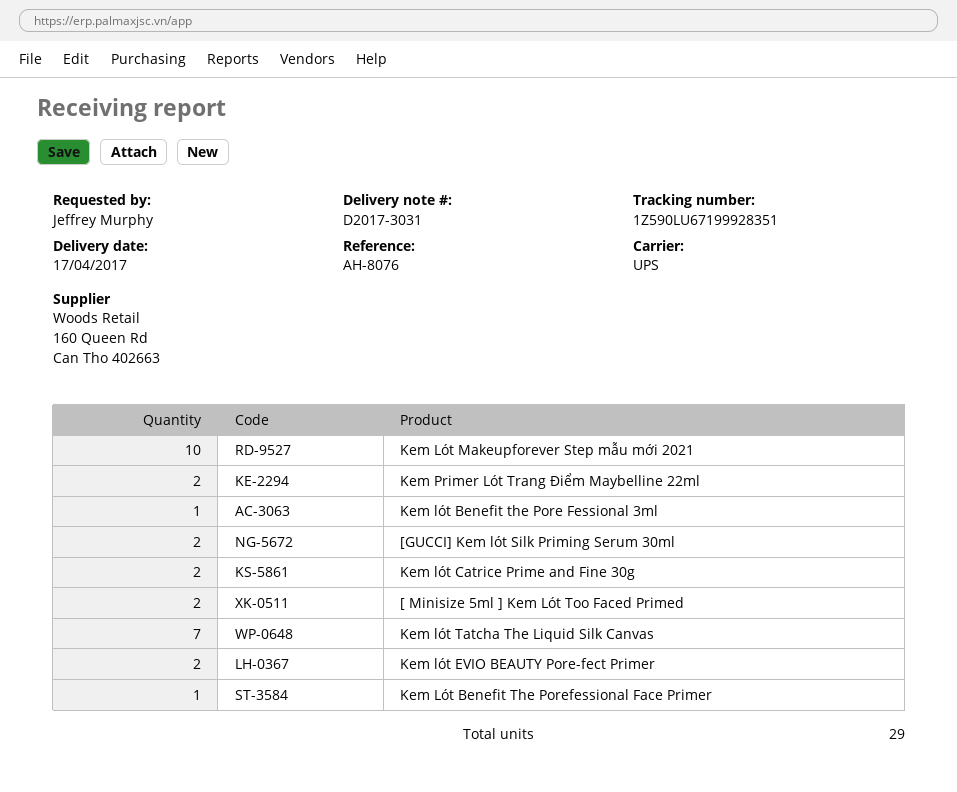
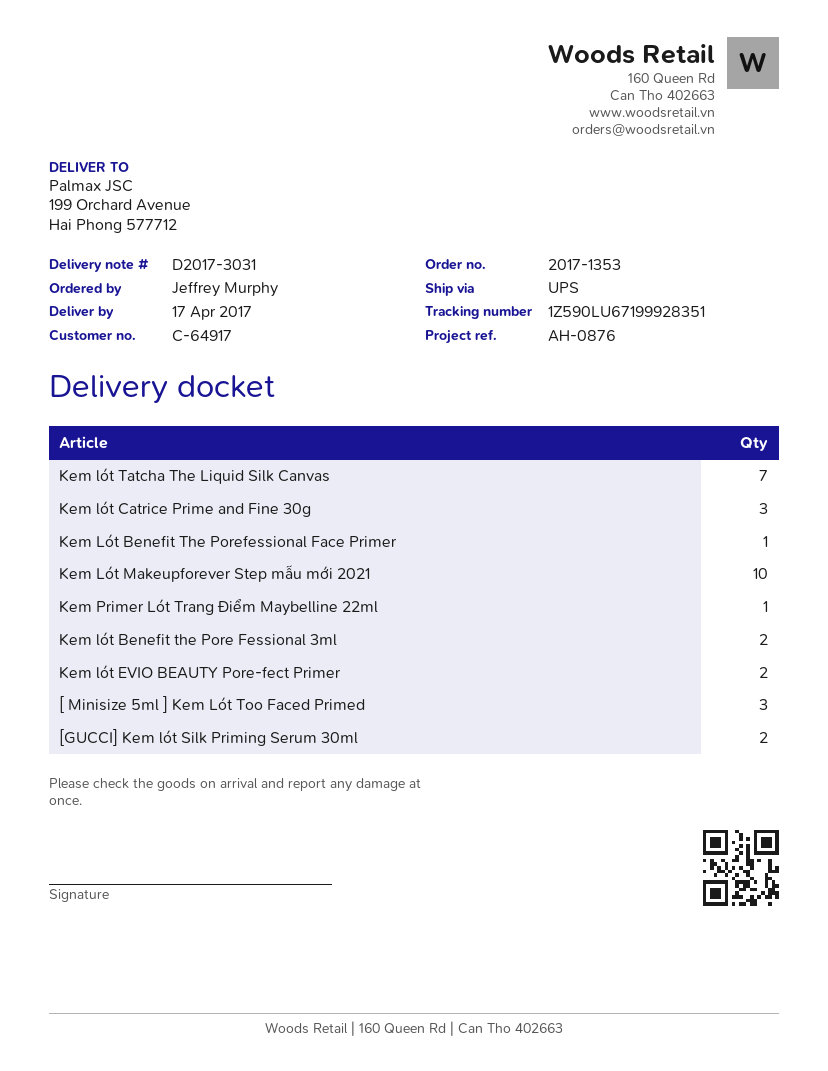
reference: AH-8076 -> AH-0876
Kem Primer Lót Trang Điểm Maybelline 22ml: 2 -> 1
Kem lót Benefit the Pore Fessional 3ml: 1 -> 2
Kem lót Catrice Prime and Fine 30g: 2 -> 3
[ Minisize 5ml ] Kem Lót Too Faced Primed: 2 -> 3

